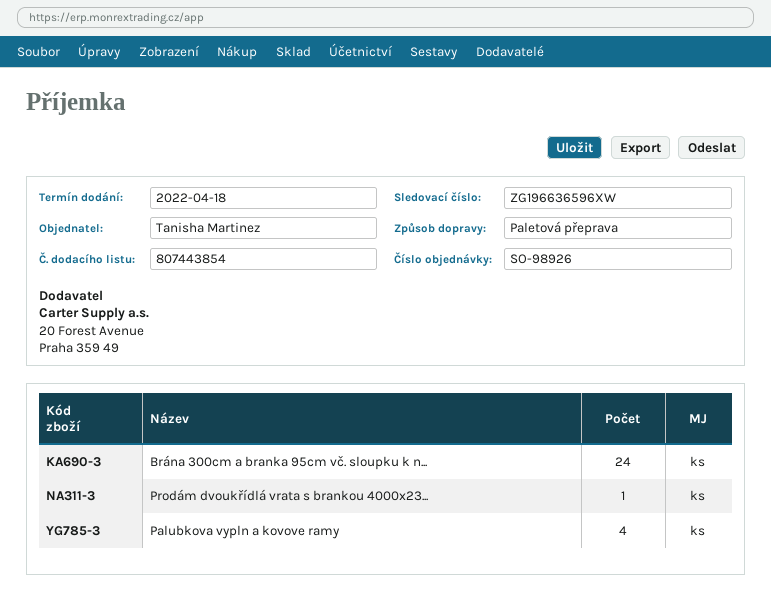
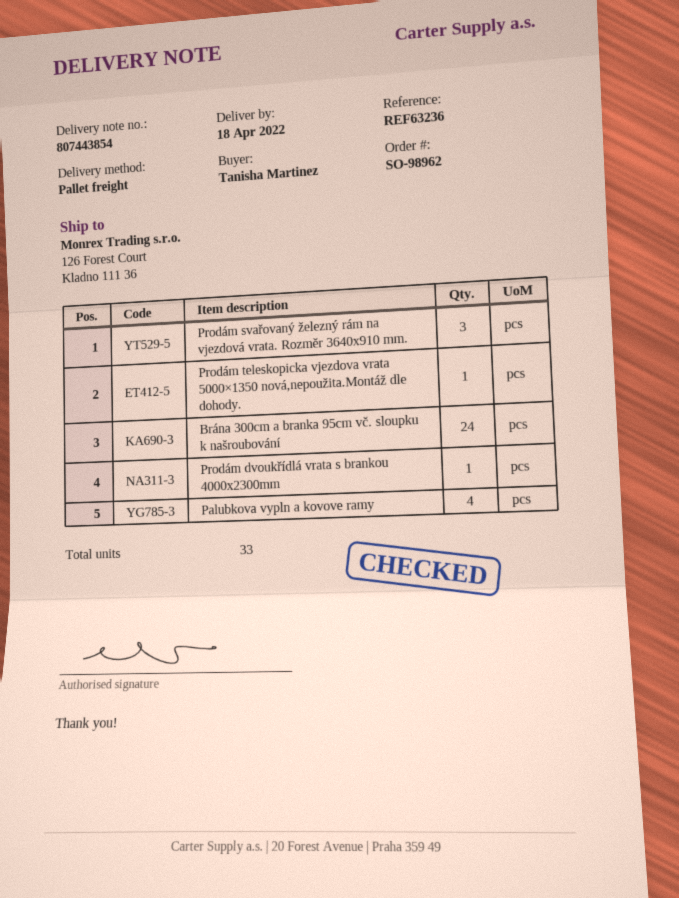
order number: SO-98926 -> SO-98962
Prodám svařovaný železný rám na vjezdová vrata. Rozměr 3640x910 mm.: none -> 3
Prodám teleskopicka vjezdova vrata 5000×1350 nová,nepoužita.Montáž dle dohody.: none -> 1

